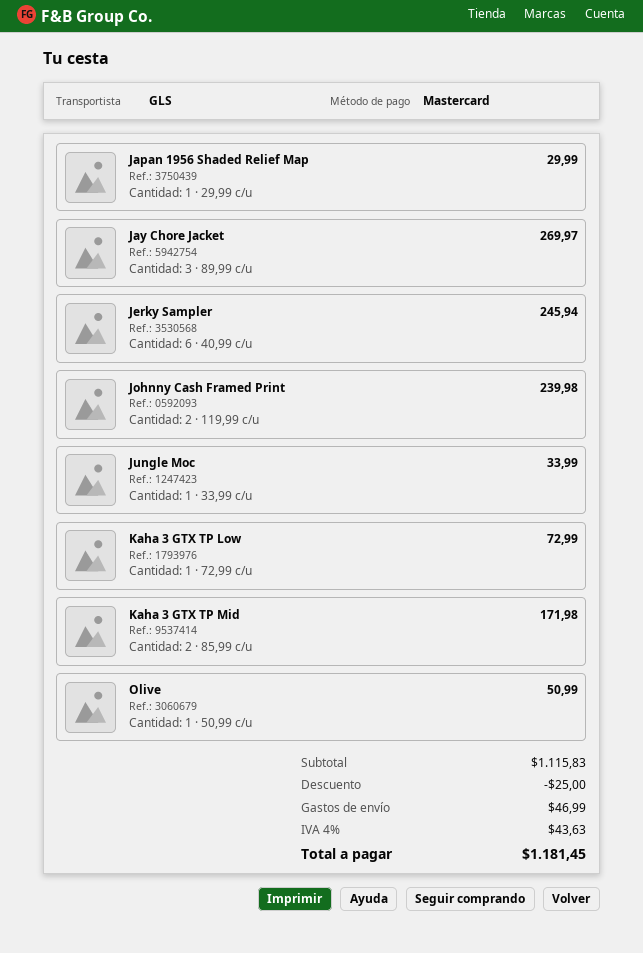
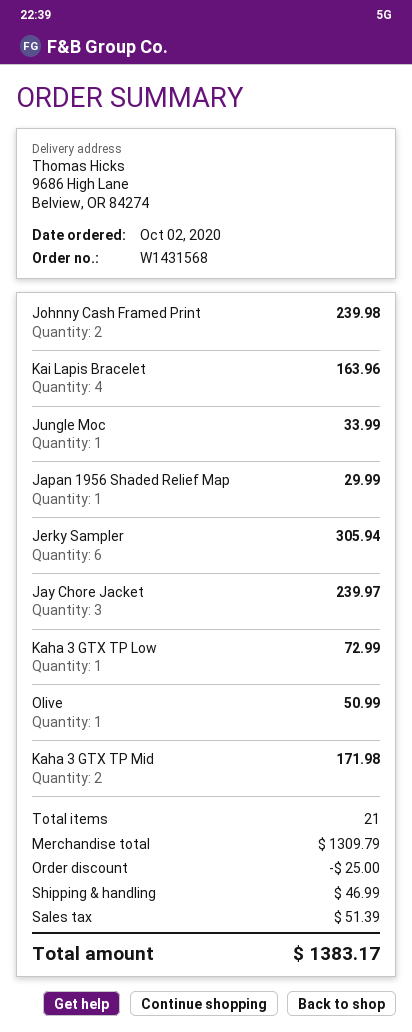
Jay Chore Jacket: 3 for 269.97 -> 3 for 239.97
Jerky Sampler: 6 for 245.94 -> 6 for 305.94
Kai Lapis Bracelet: none -> 4 for 163.96
subtotal: 1115.83 -> 1309.79
tax: 43.63 -> 51.39
total: 1181.45 -> 1383.17

